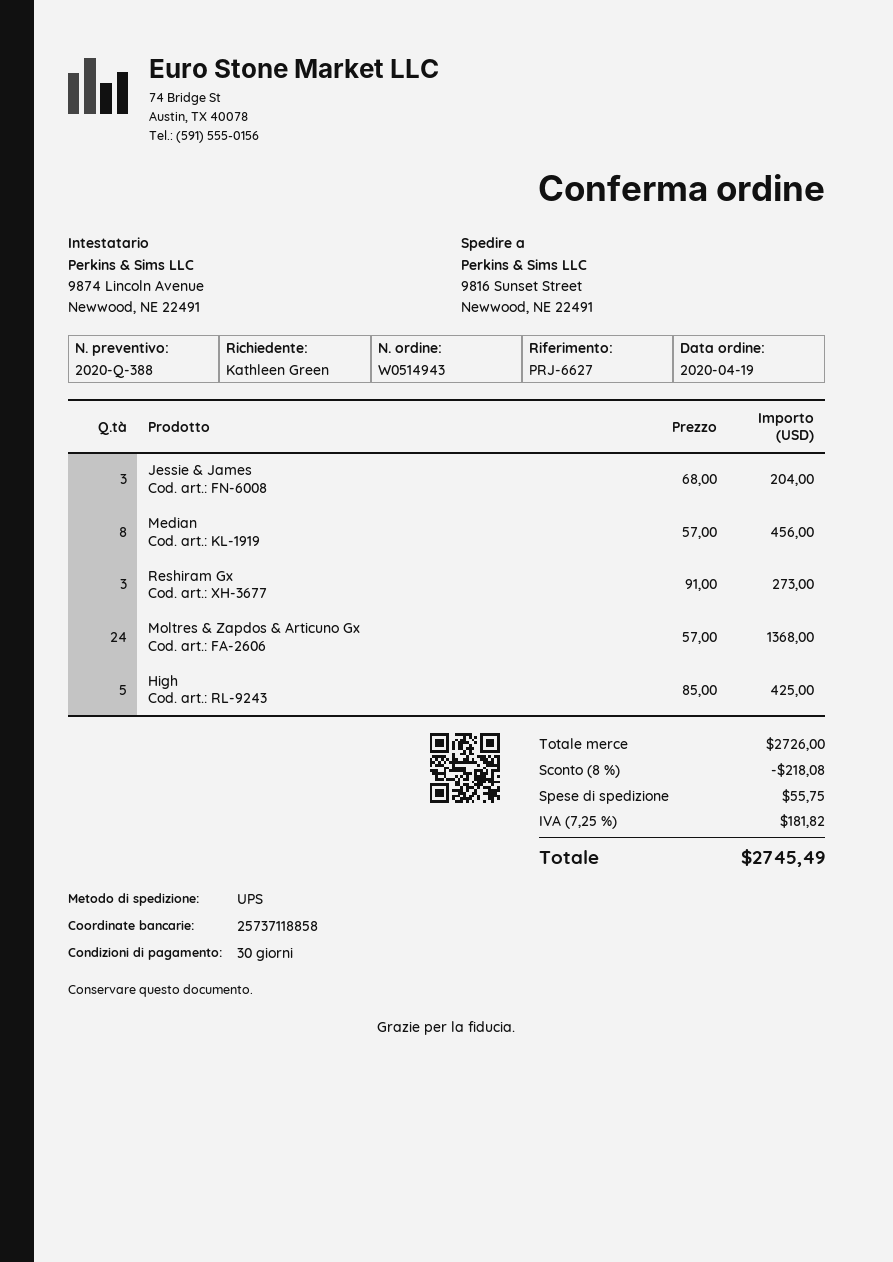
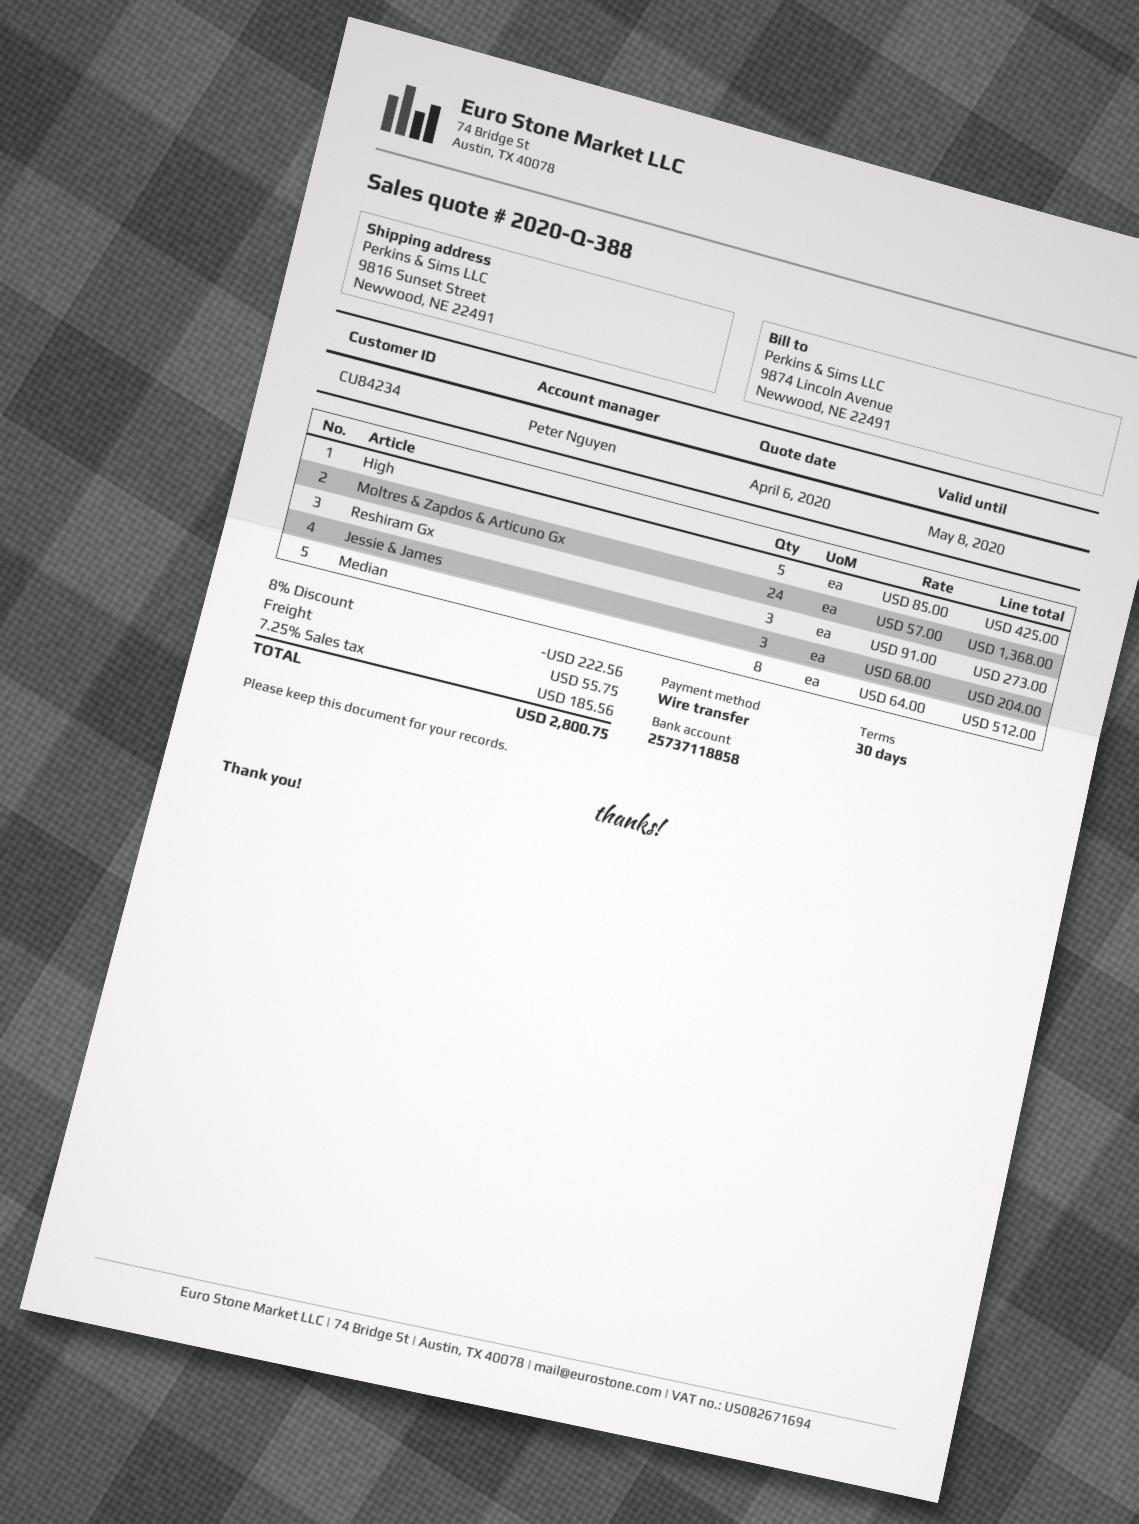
Median: 8 x 57.00 = 456.00 -> 8 x 64.00 = 512.00
discount: 8% = 218.08 -> 8% = 222.56
tax: 7.25% = 181.82 -> 7.25% = 185.56
total: 2745.49 -> 2800.75

